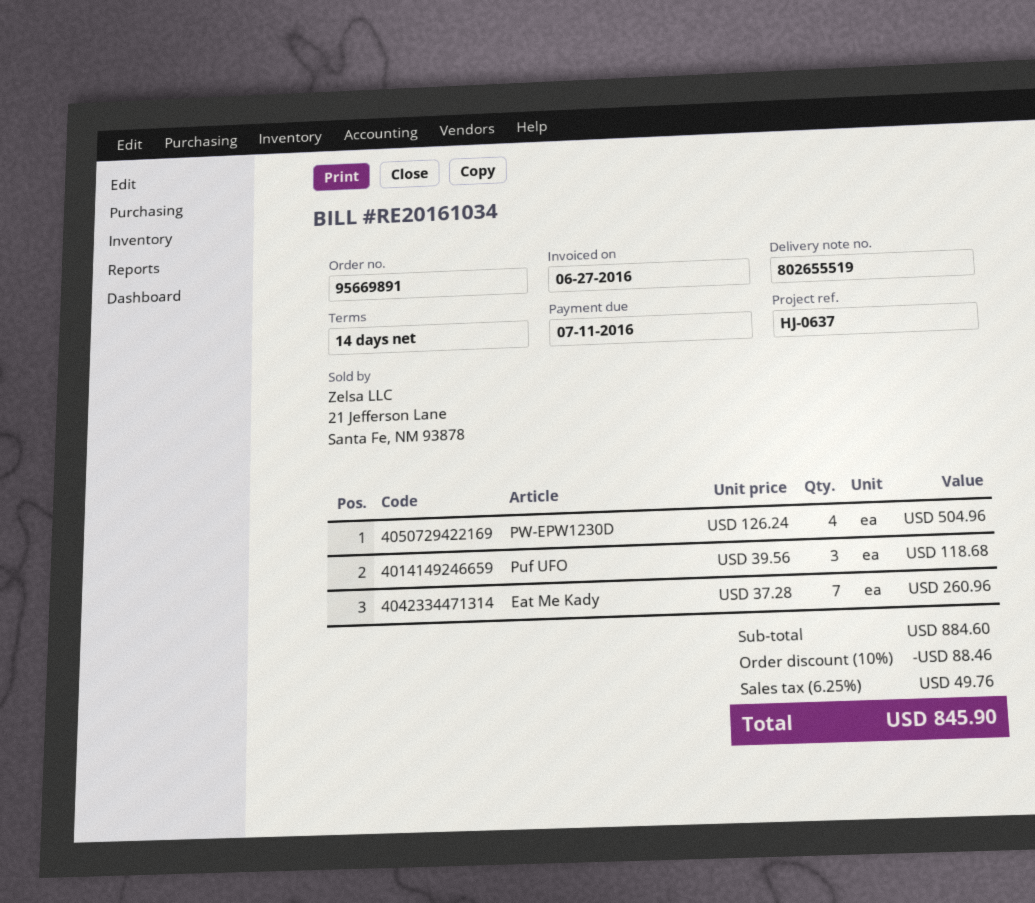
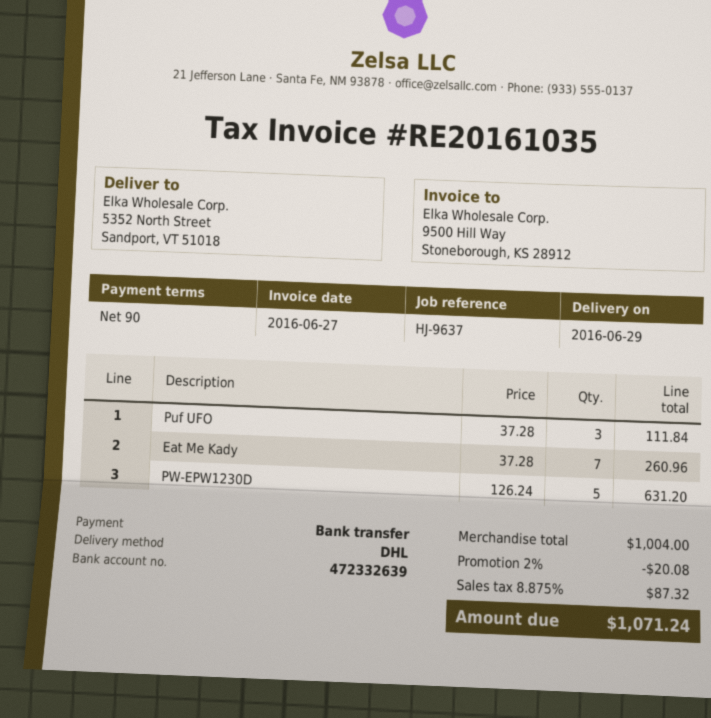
invoice number: RE20161034 -> RE20161035
payment terms: 14 days -> 90 days
reference: HJ-0637 -> HJ-9637
PW-EPW1230D: 4 x 126.24 = 504.96 -> 5 x 126.24 = 631.20
Puf UFO: 3 x 39.56 = 118.68 -> 3 x 37.28 = 111.84
subtotal: 884.60 -> 1004.00
discount: 10% = 88.46 -> 2% = 20.08
tax: 6.25% = 49.76 -> 8.875% = 87.32
total: 845.90 -> 1071.24

